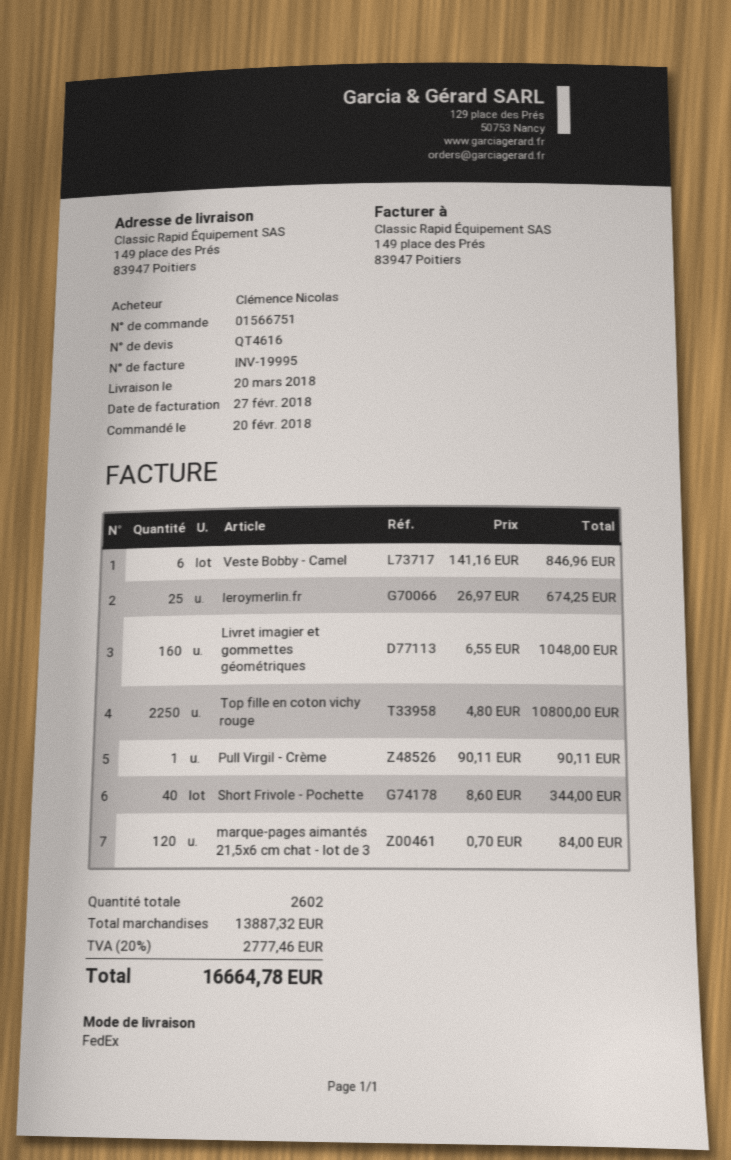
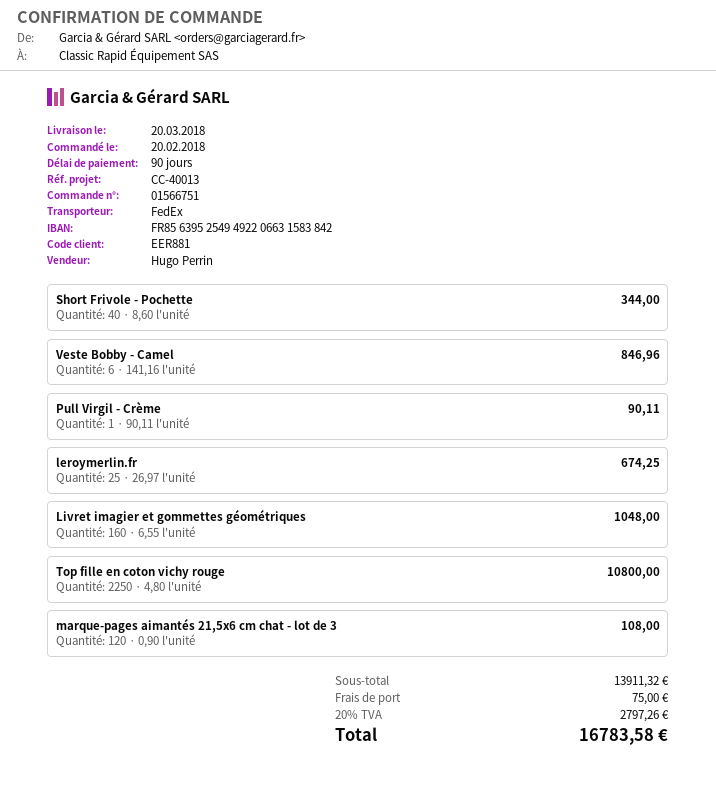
marque-pages aimantés 21,5x6 cm chat - lot de 3: 120 x 0.70 = 84.00 -> 120 x 0.90 = 108.00
subtotal: 13887.32 -> 13911.32
shipping: none -> 75.00
tax: 20% = 2777.46 -> 20% = 2797.26
total: 16664.78 -> 16783.58

